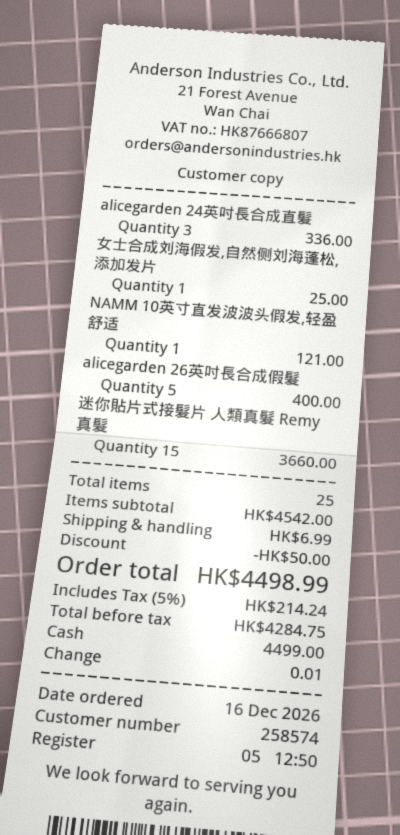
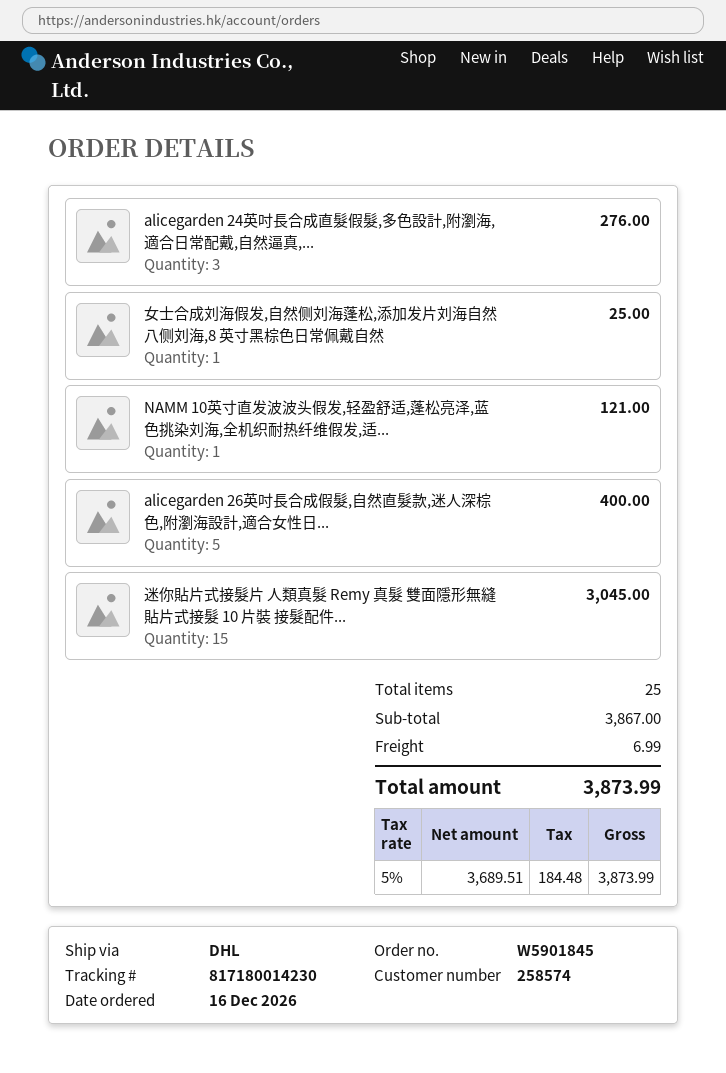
alicegarden 24英吋長合成直髮: 3 for 336.00 -> 3 for 276.00
迷你貼片式接髮片 人類真髮 Remy 真髮: 15 for 3660.00 -> 15 for 3045.00
subtotal: 4542.00 -> 3867.00
discount: 50.00 -> none
net: 4284.75 -> 3689.51
tax: 5% = 214.24 -> 5% = 184.48
total: 4498.99 -> 3873.99

